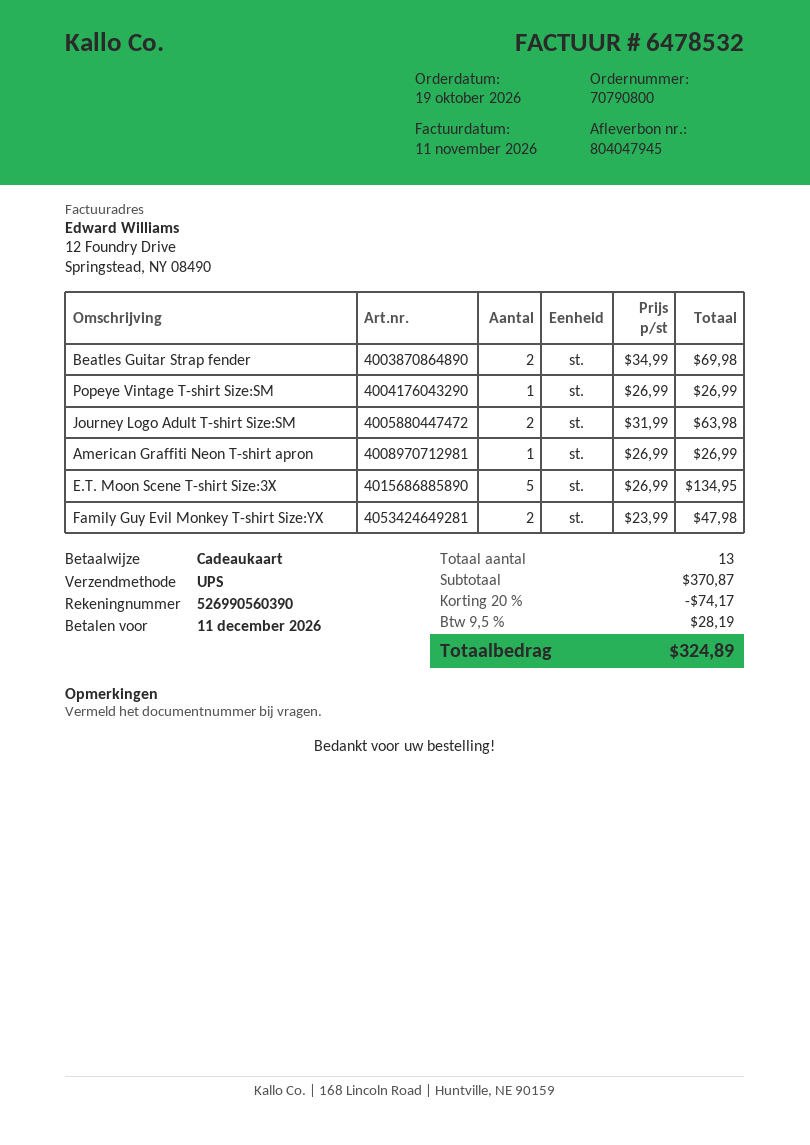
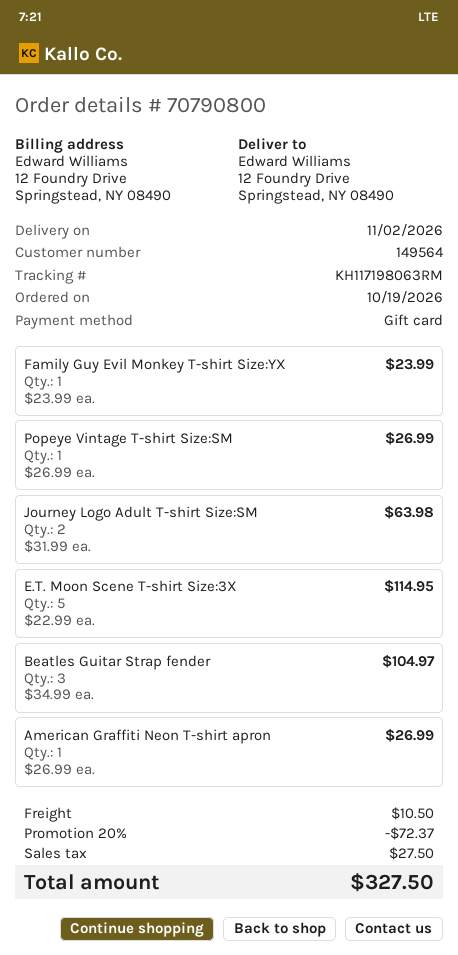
Beatles Guitar Strap fender: 2 x 34.99 = 69.98 -> 3 x 34.99 = 104.97
E.T. Moon Scene T-shirt Size:3X: 5 x 26.99 = 134.95 -> 5 x 22.99 = 114.95
Family Guy Evil Monkey T-shirt Size:YX: 2 x 23.99 = 47.98 -> 1 x 23.99 = 23.99
discount: 20% = 74.17 -> 20% = 72.37
shipping: none -> 10.50
tax: 28.19 -> 27.50
total: 324.89 -> 327.50

